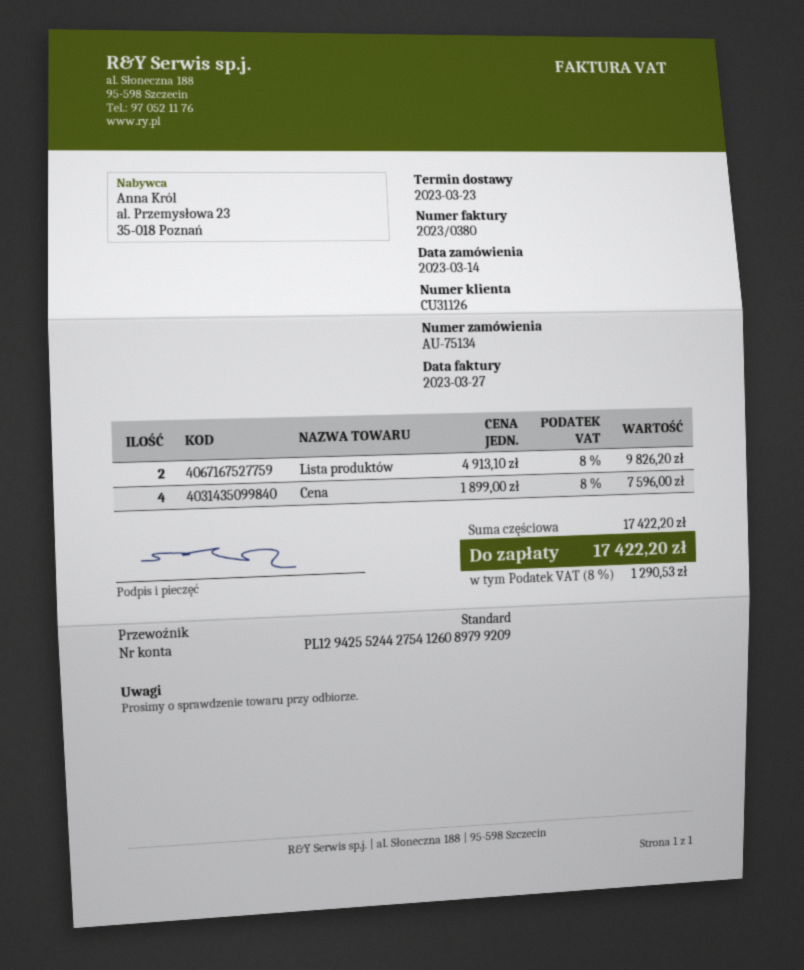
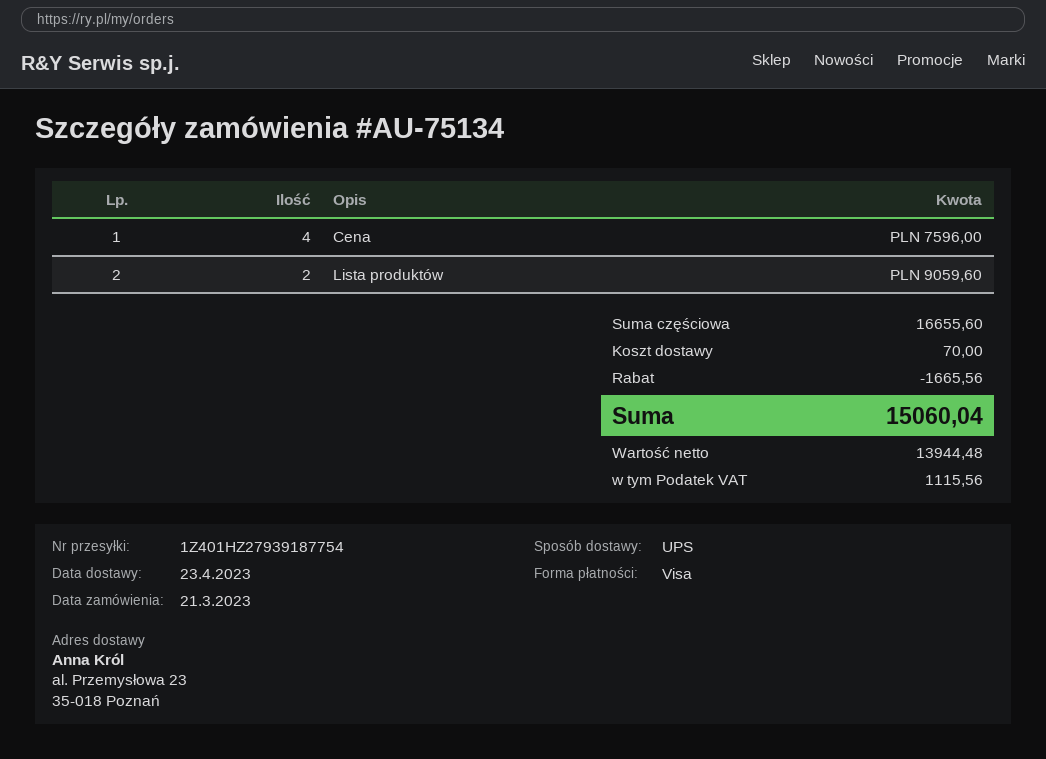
order date: 2023-03-14 -> 2023-03-21
delivery date: 2023-03-23 -> 2023-04-23
shipping method: standard -> UPS
Lista produktów: 2 for 9826.20 -> 2 for 9059.60
subtotal: 17422.20 -> 16655.60
discount: none -> 1665.56
shipping: none -> 70.00
tax: 1290.53 -> 1115.56
total: 17422.20 -> 15060.04

